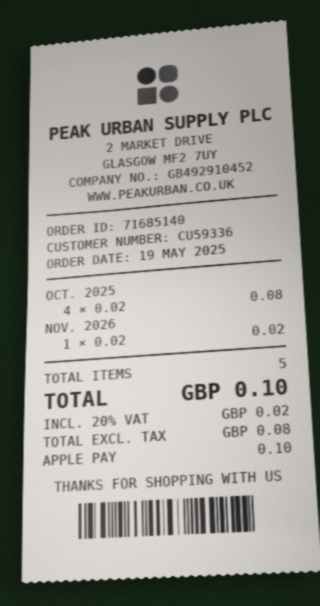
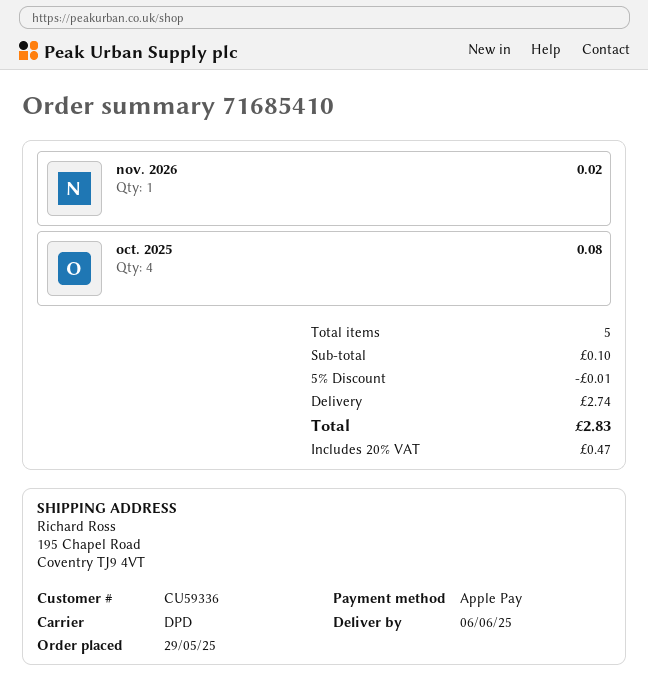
order number: 71685140 -> 71685410
order date: 2025-05-19 -> 2025-05-29
discount: none -> 5% = 0.01
shipping: none -> 2.74
tax: 20% = 0.02 -> 20% = 0.47
total: 0.10 -> 2.83

